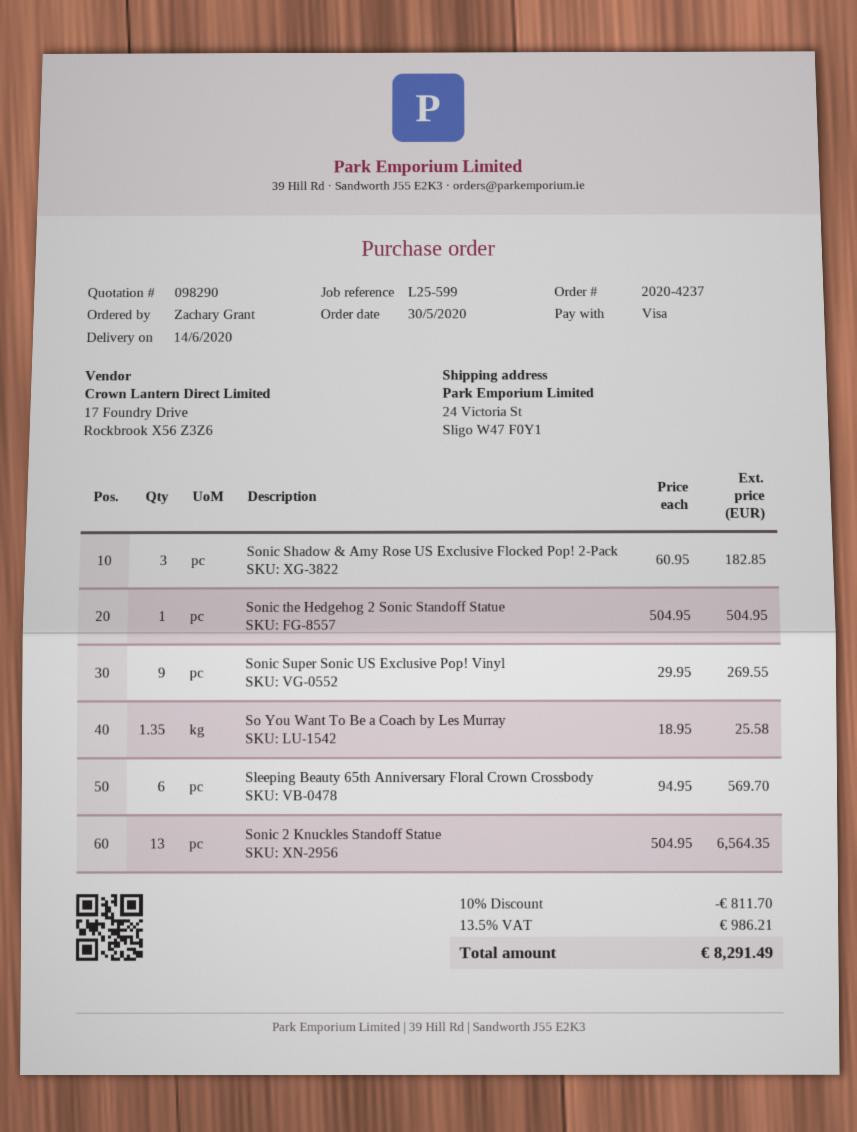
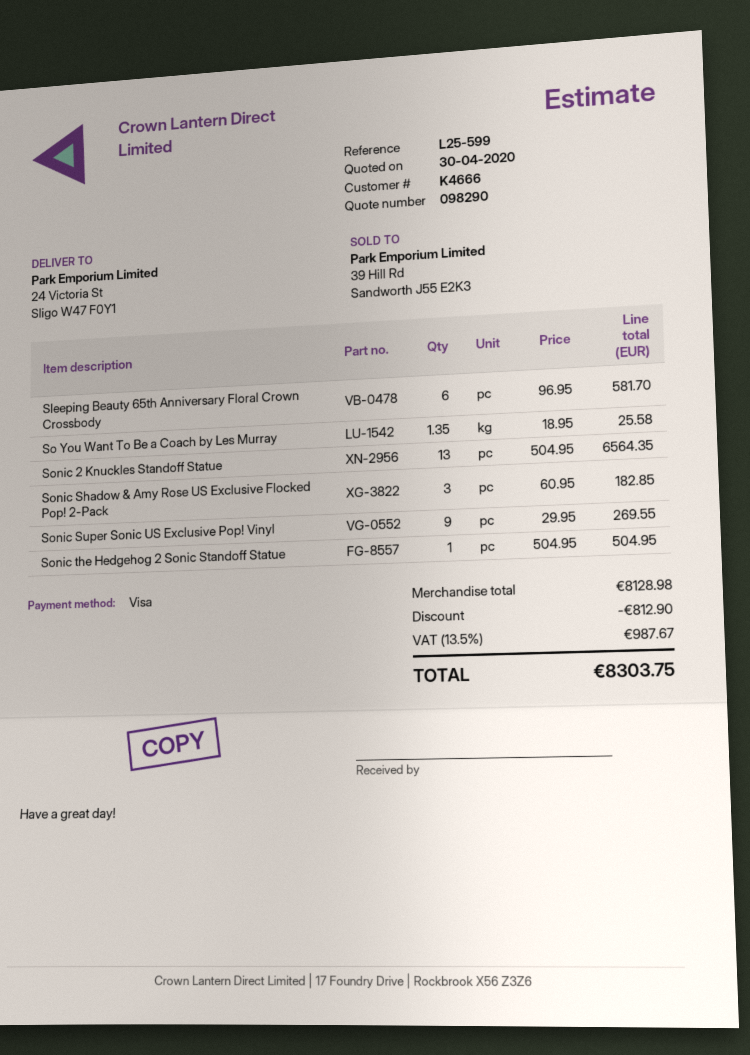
Sleeping Beauty 65th Anniversary Floral Crown Crossbody: 6 x 94.95 = 569.70 -> 6 x 96.95 = 581.70
discount: 811.70 -> 812.90
tax: 13.5% = 986.21 -> 13.5% = 987.67
total: 8291.49 -> 8303.75

